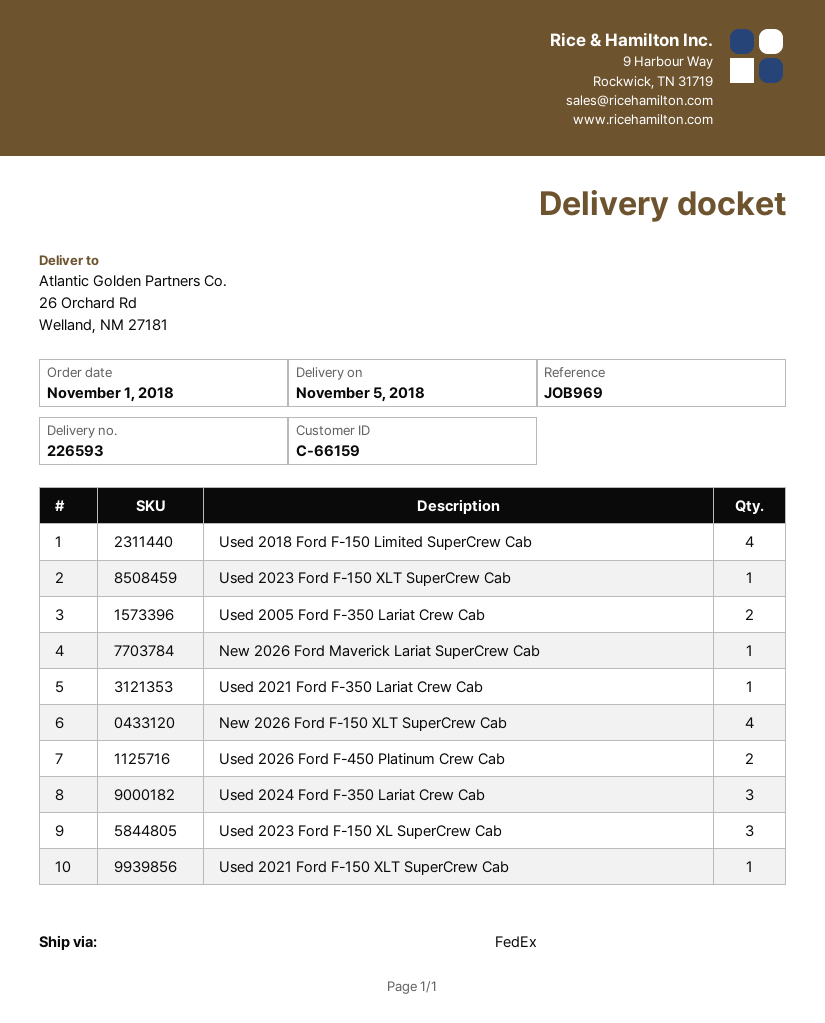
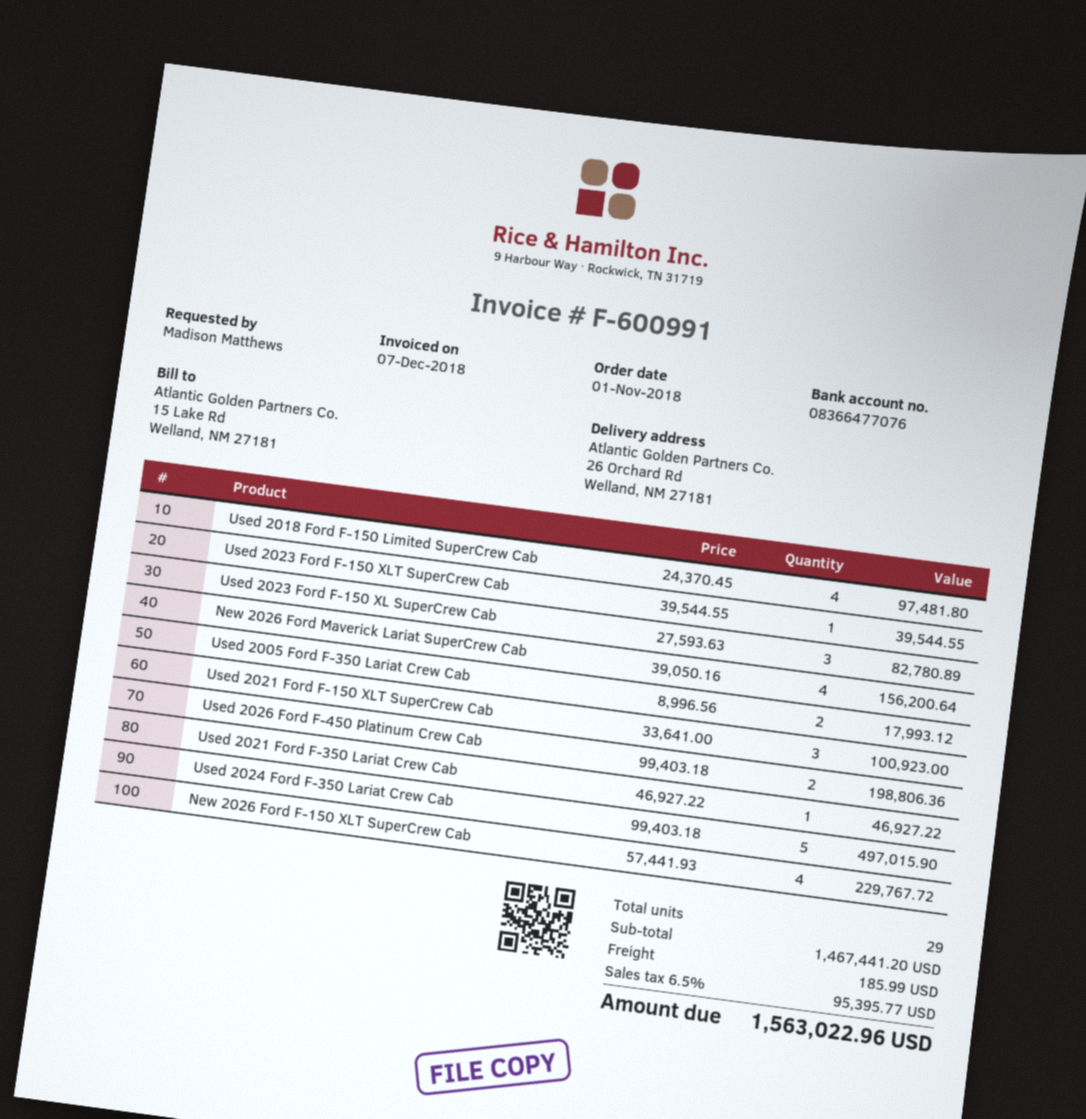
New 2026 Ford Maverick Lariat SuperCrew Cab: 1 -> 4
Used 2024 Ford F-350 Lariat Crew Cab: 3 -> 5
Used 2021 Ford F-150 XLT SuperCrew Cab: 1 -> 3

